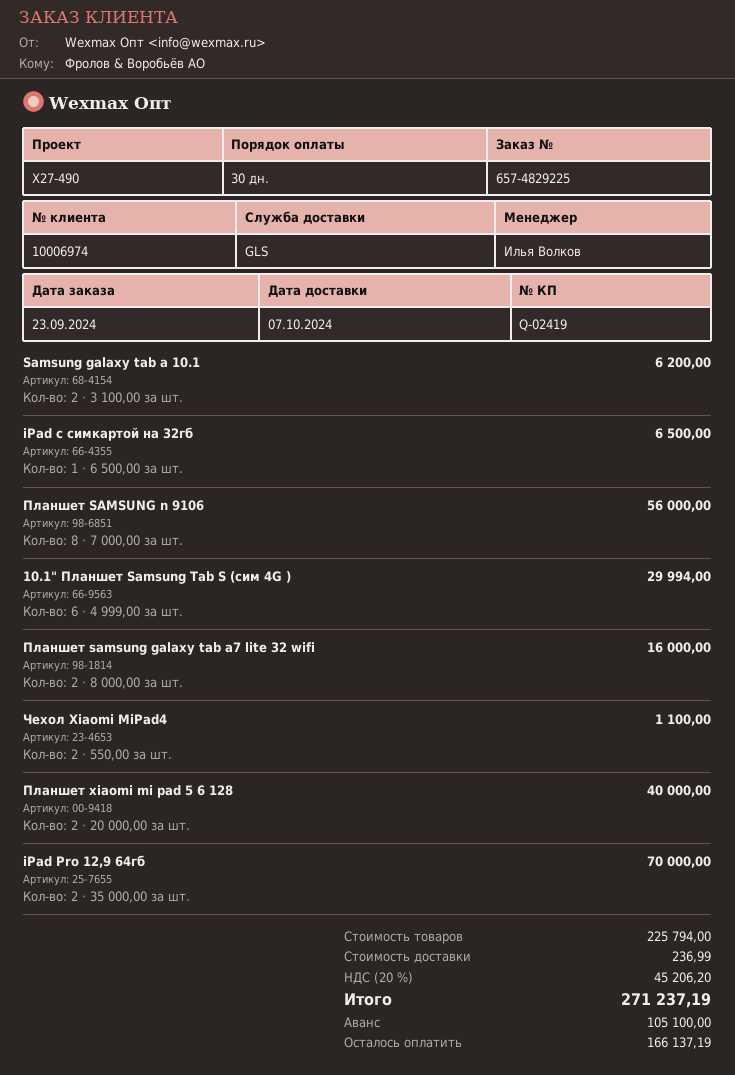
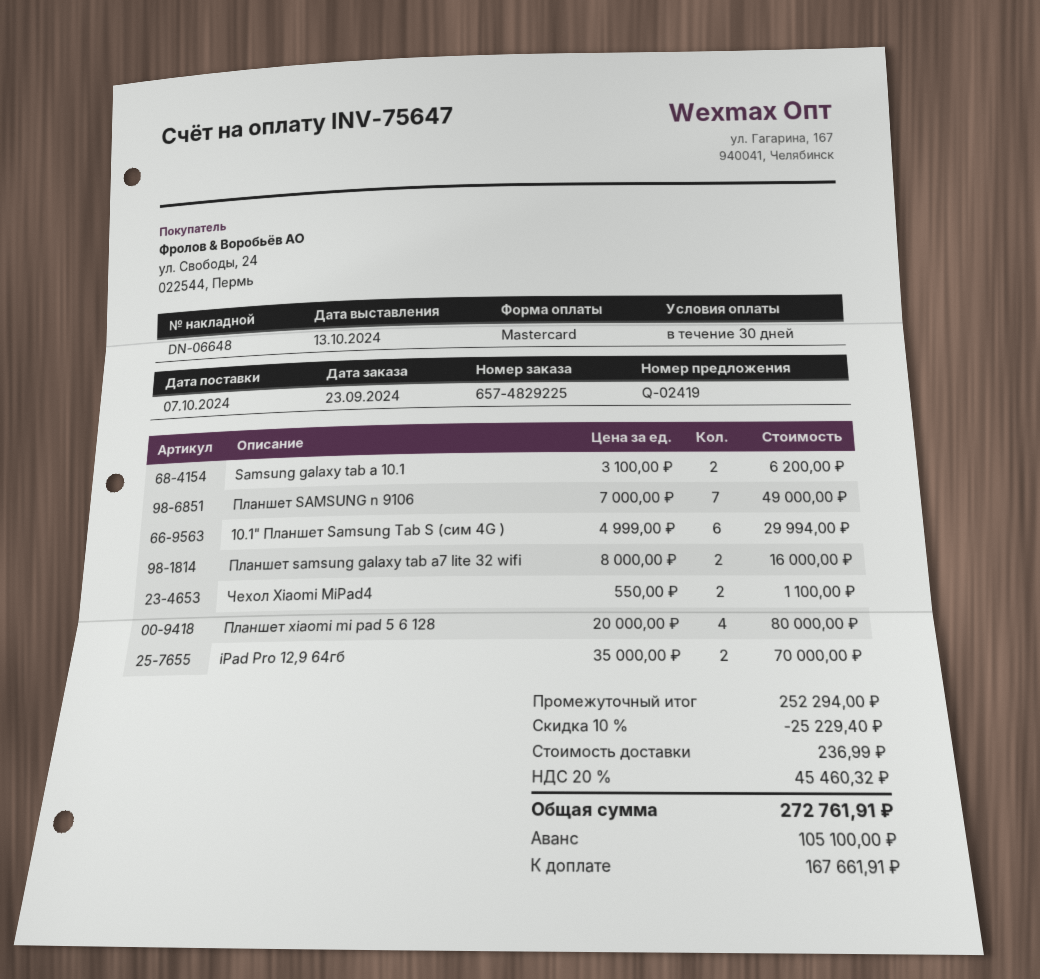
iPad с симкартой на 32гб: 1 x 6500.00 = 6500.00 -> none
Планшет SAMSUNG n 9106: 8 x 7000.00 = 56000.00 -> 7 x 7000.00 = 49000.00
Планшет xiaomi mi pad 5 6 128: 2 x 20000.00 = 40000.00 -> 4 x 20000.00 = 80000.00
subtotal: 225794.00 -> 252294.00
discount: none -> 10% = 25229.40
tax: 20% = 45206.20 -> 20% = 45460.32
total: 271237.19 -> 272761.91
balance: 166137.19 -> 167661.91

